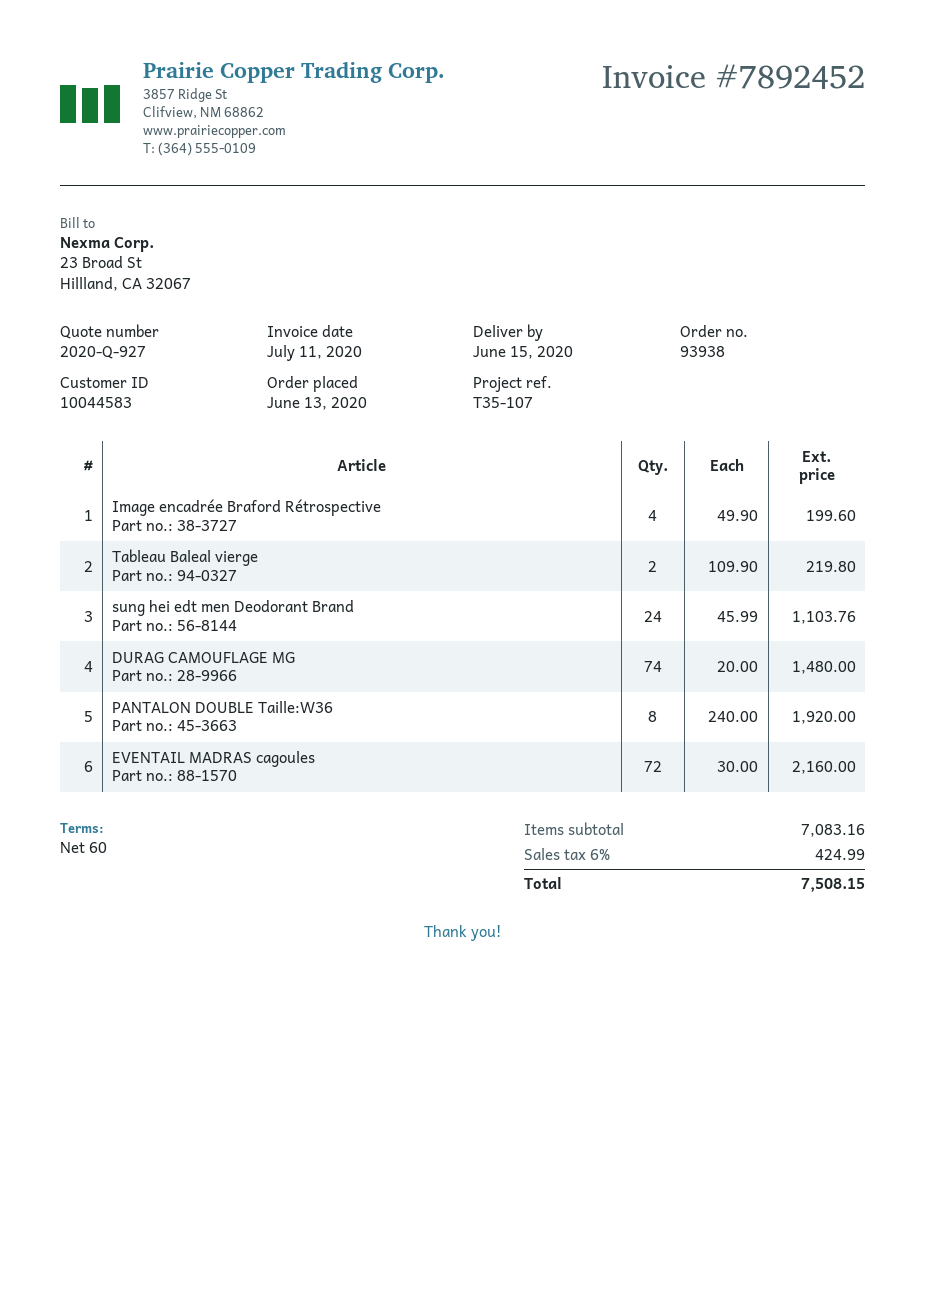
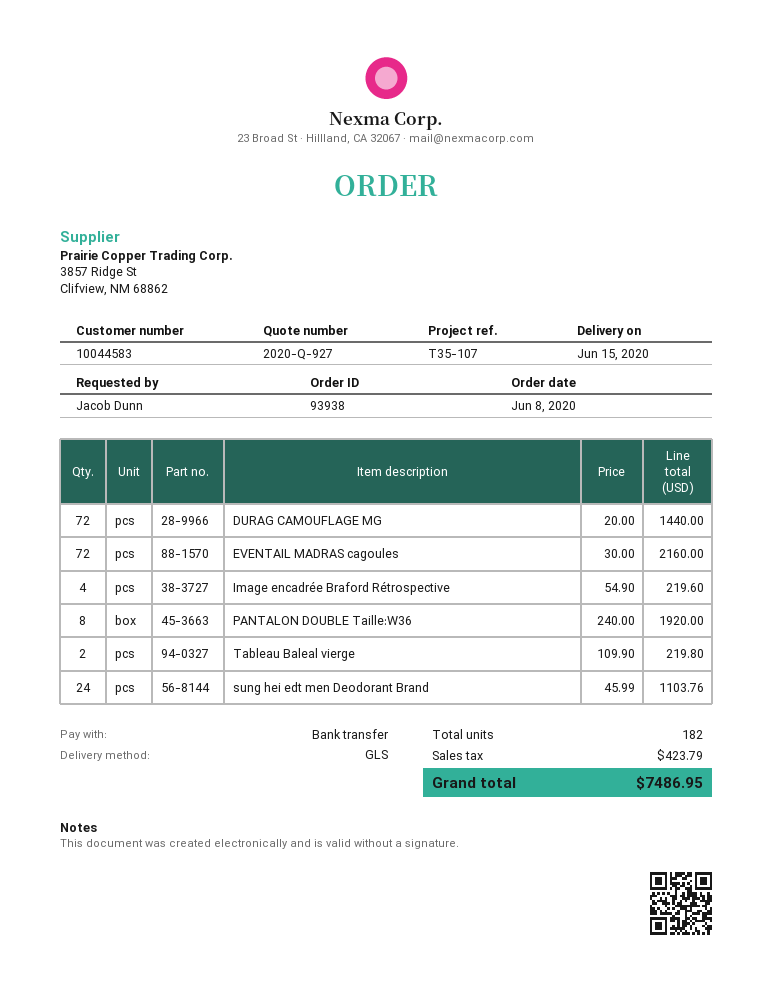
order date: 2020-06-13 -> 2020-06-08
Image encadrée Braford Rétrospective: 4 x 49.90 = 199.60 -> 4 x 54.90 = 219.60
DURAG CAMOUFLAGE MG: 74 x 20.00 = 1480.00 -> 72 x 20.00 = 1440.00
tax: 424.99 -> 423.79
total: 7508.15 -> 7486.95

